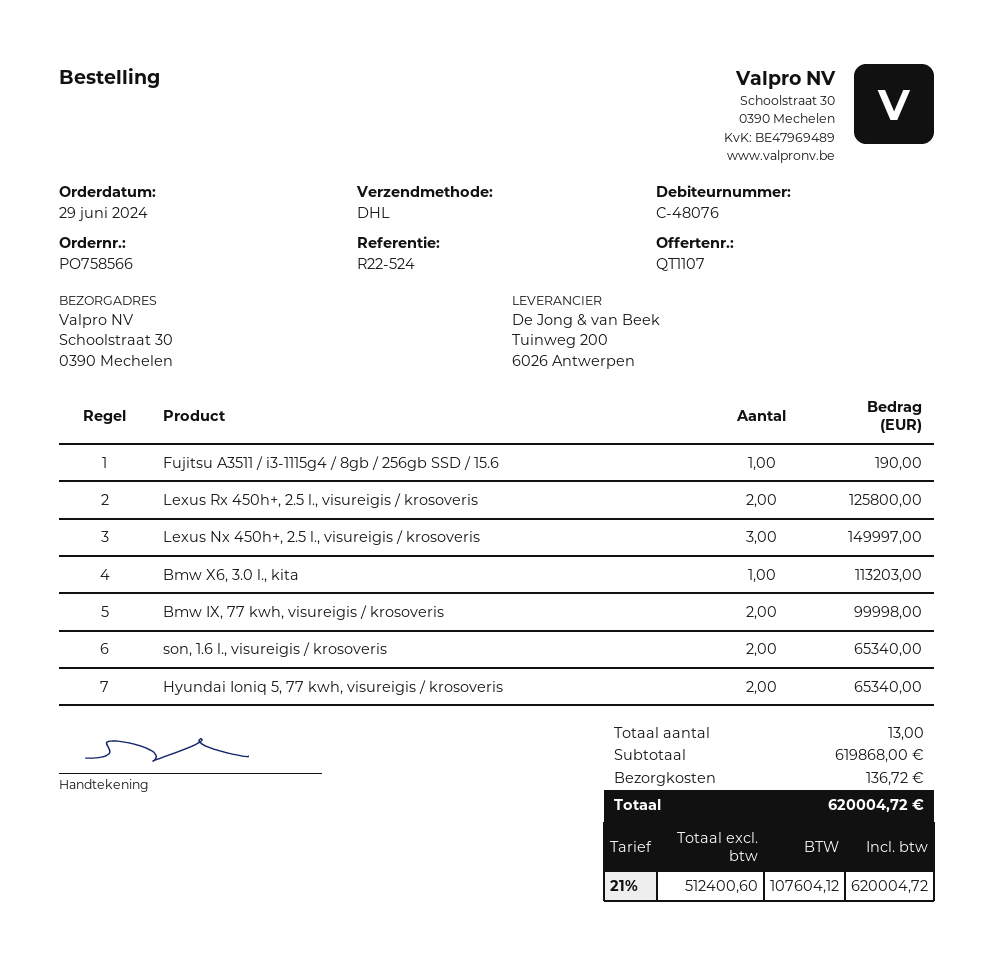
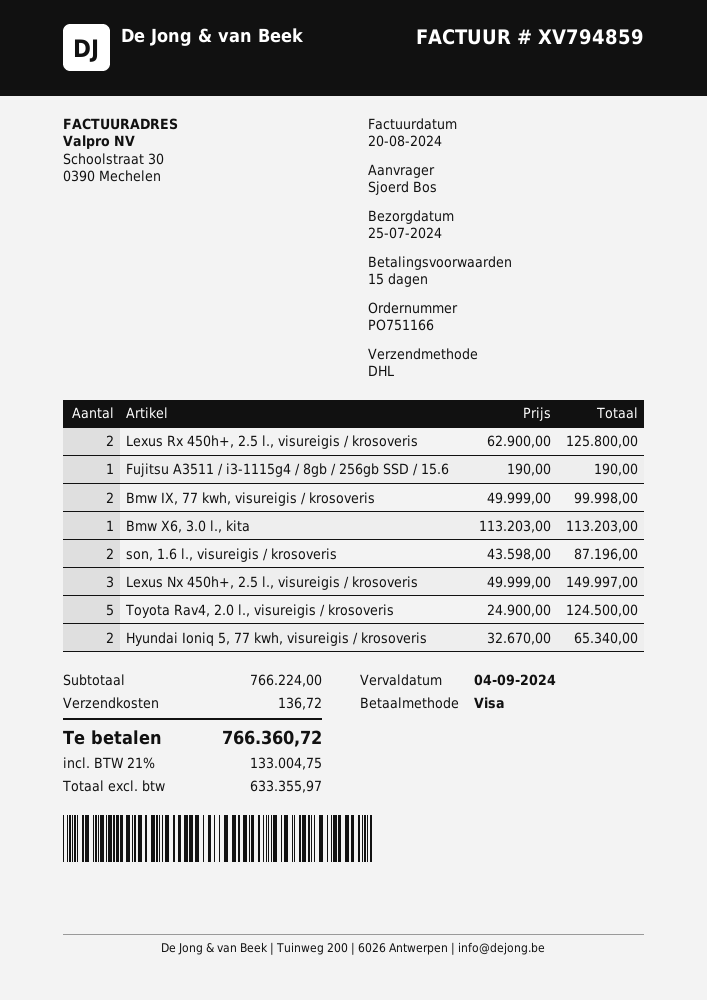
order number: PO758566 -> PO751166
son, 1.6 l., visureigis / krosoveris: 2 for 65340.00 -> 2 for 87196.00
Toyota Rav4, 2.0 l., visureigis / krosoveris: none -> 5 for 124500.00
subtotal: 619868.00 -> 766224.00
net: 512400.60 -> 633355.97
tax: 21% = 107604.12 -> 21% = 133004.75
total: 620004.72 -> 766360.72

